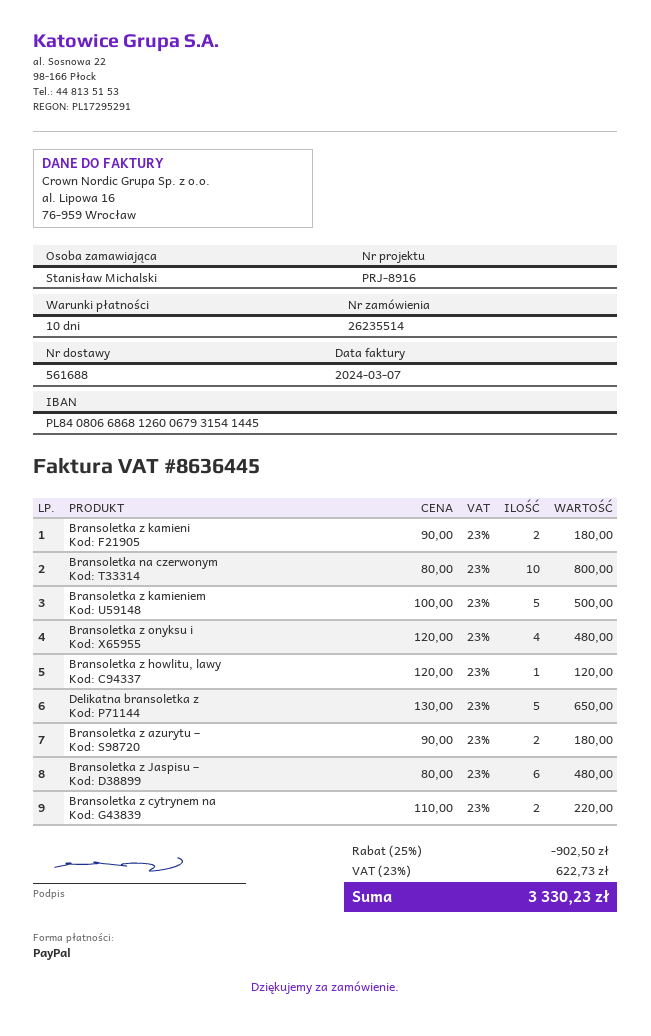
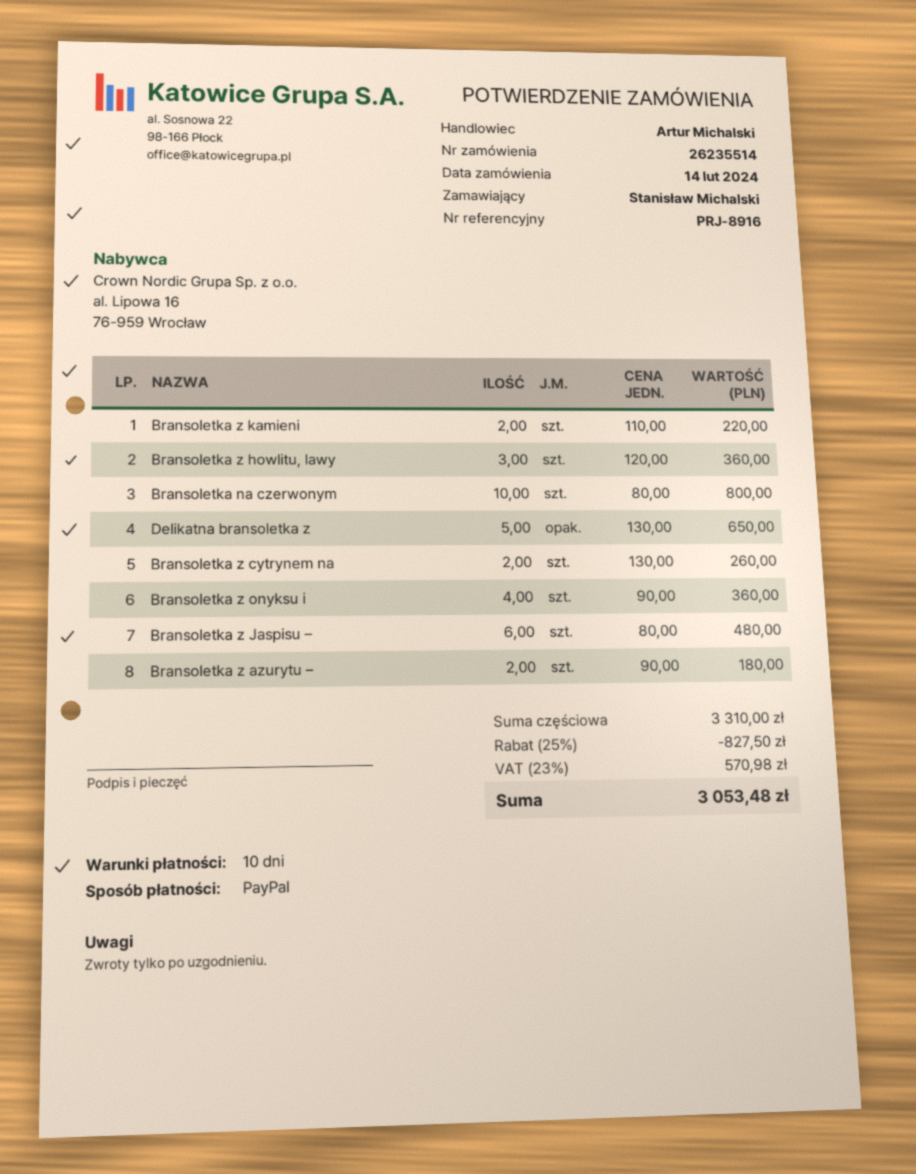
Bransoletka z kamieni: 2 x 90.00 = 180.00 -> 2 x 110.00 = 220.00
Bransoletka z kamieniem: 5 x 100.00 = 500.00 -> none
Bransoletka z onyksu i: 4 x 120.00 = 480.00 -> 4 x 90.00 = 360.00
Bransoletka z howlitu, lawy: 1 x 120.00 = 120.00 -> 3 x 120.00 = 360.00
Bransoletka z cytrynem na: 2 x 110.00 = 220.00 -> 2 x 130.00 = 260.00
discount: 25% = 902.50 -> 25% = 827.50
tax: 23% = 622.73 -> 23% = 570.98
total: 3330.23 -> 3053.48

